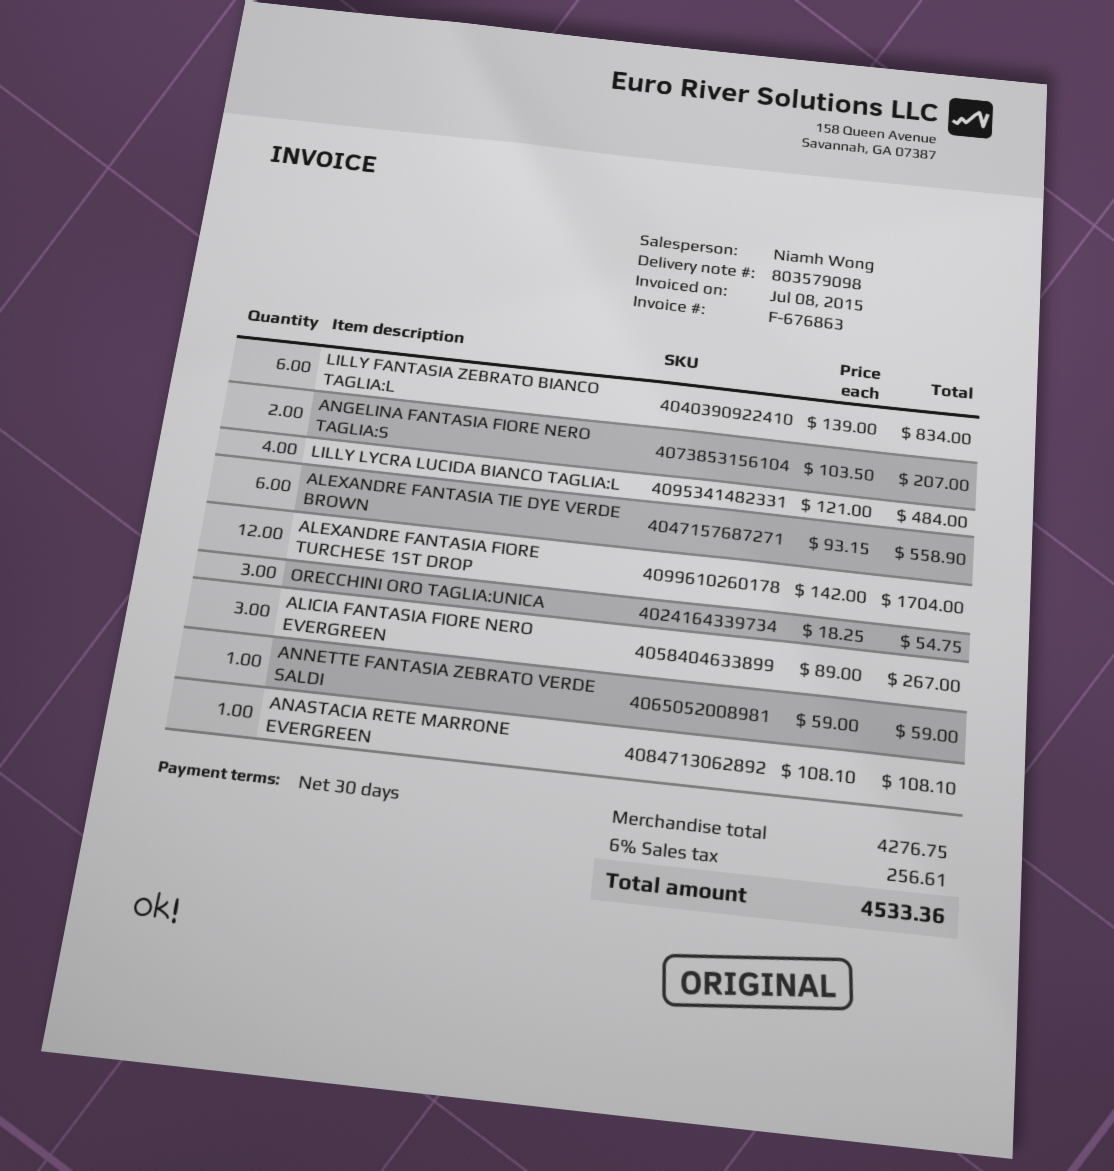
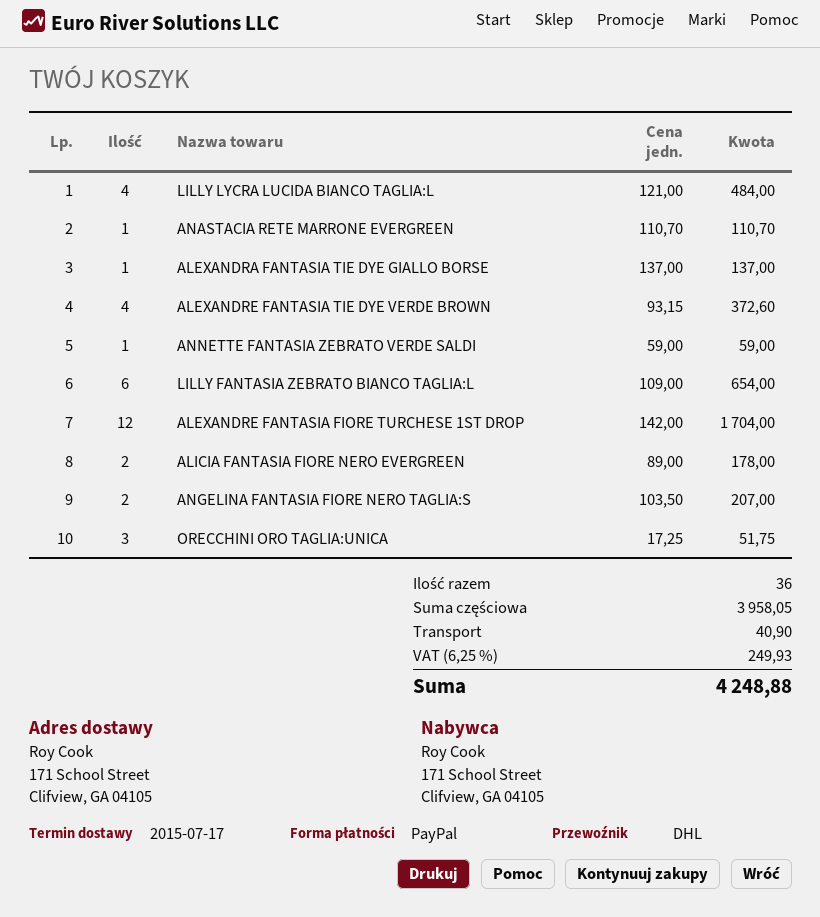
LILLY FANTASIA ZEBRATO BIANCO TAGLIA:L: 6 x 139.00 = 834.00 -> 6 x 109.00 = 654.00
ALEXANDRE FANTASIA TIE DYE VERDE BROWN: 6 x 93.15 = 558.90 -> 4 x 93.15 = 372.60
ORECCHINI ORO TAGLIA:UNICA: 3 x 18.25 = 54.75 -> 3 x 17.25 = 51.75
ALICIA FANTASIA FIORE NERO EVERGREEN: 3 x 89.00 = 267.00 -> 2 x 89.00 = 178.00
ANASTACIA RETE MARRONE EVERGREEN: 1 x 108.10 = 108.10 -> 1 x 110.70 = 110.70
ALEXANDRA FANTASIA TIE DYE GIALLO BORSE: none -> 1 x 137.00 = 137.00
subtotal: 4276.75 -> 3958.05
shipping: none -> 40.90
tax: 6% = 256.61 -> 6.25% = 249.93
total: 4533.36 -> 4248.88

